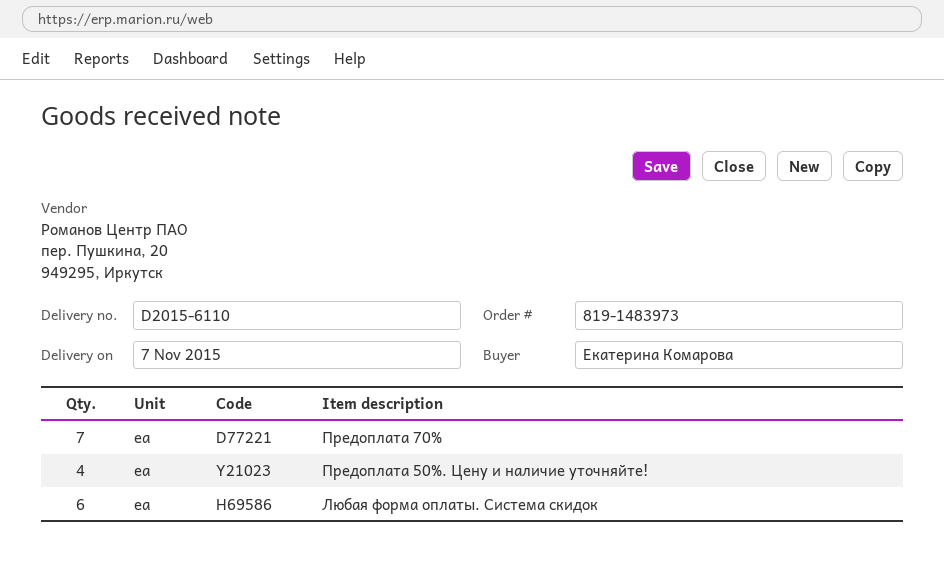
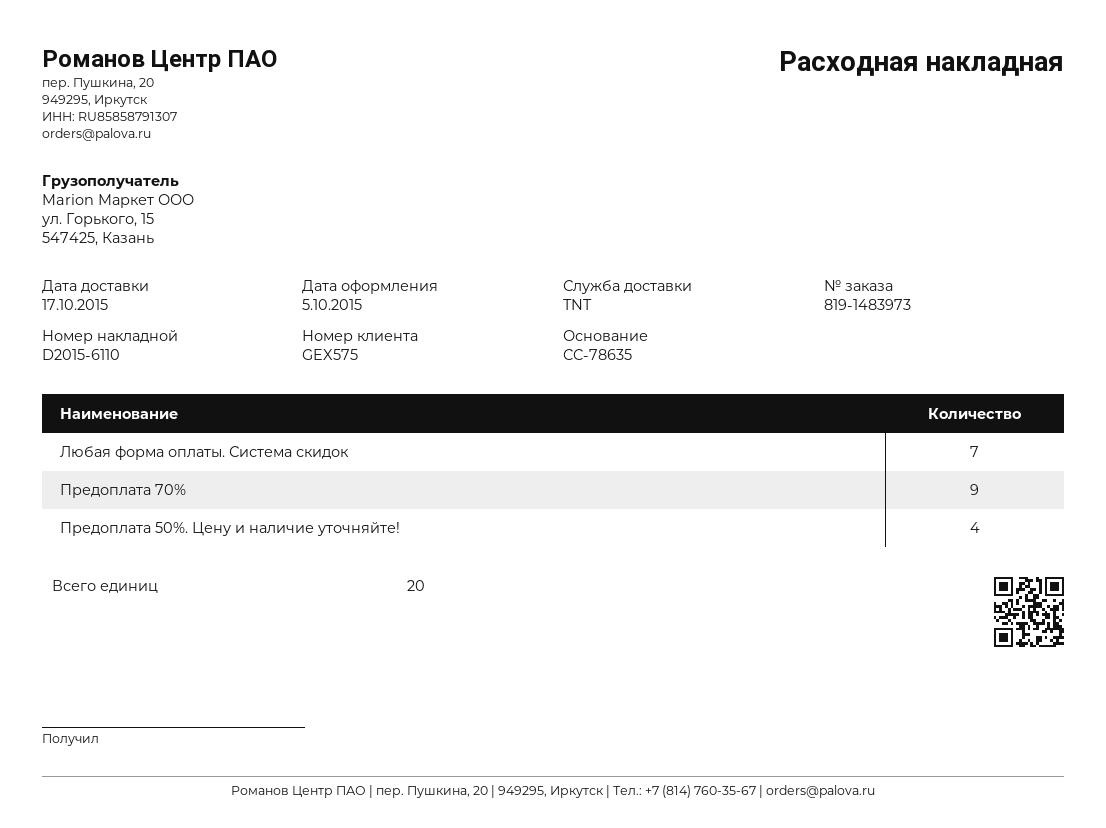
delivery date: 2015-11-07 -> 2015-10-17
Предоплата 70%: 7 -> 9
Любая форма оплаты. Система скидок: 6 -> 7

